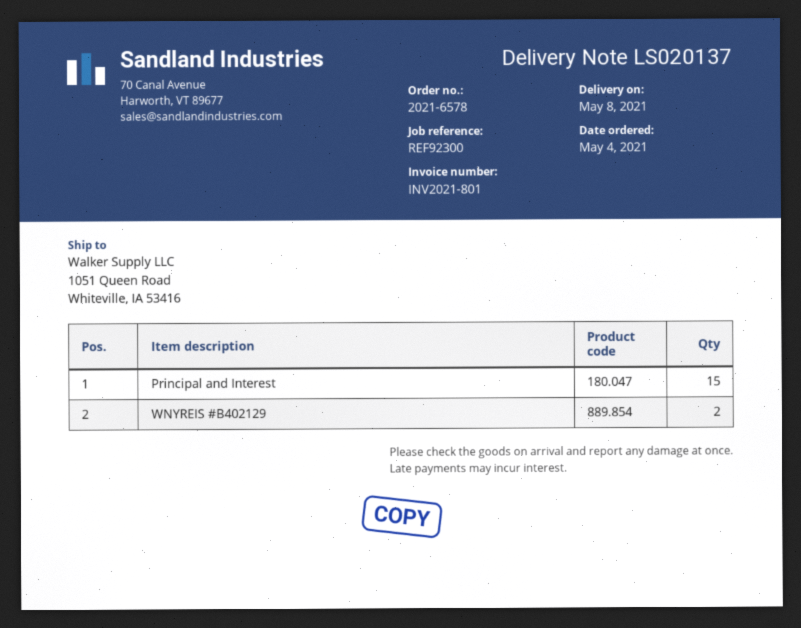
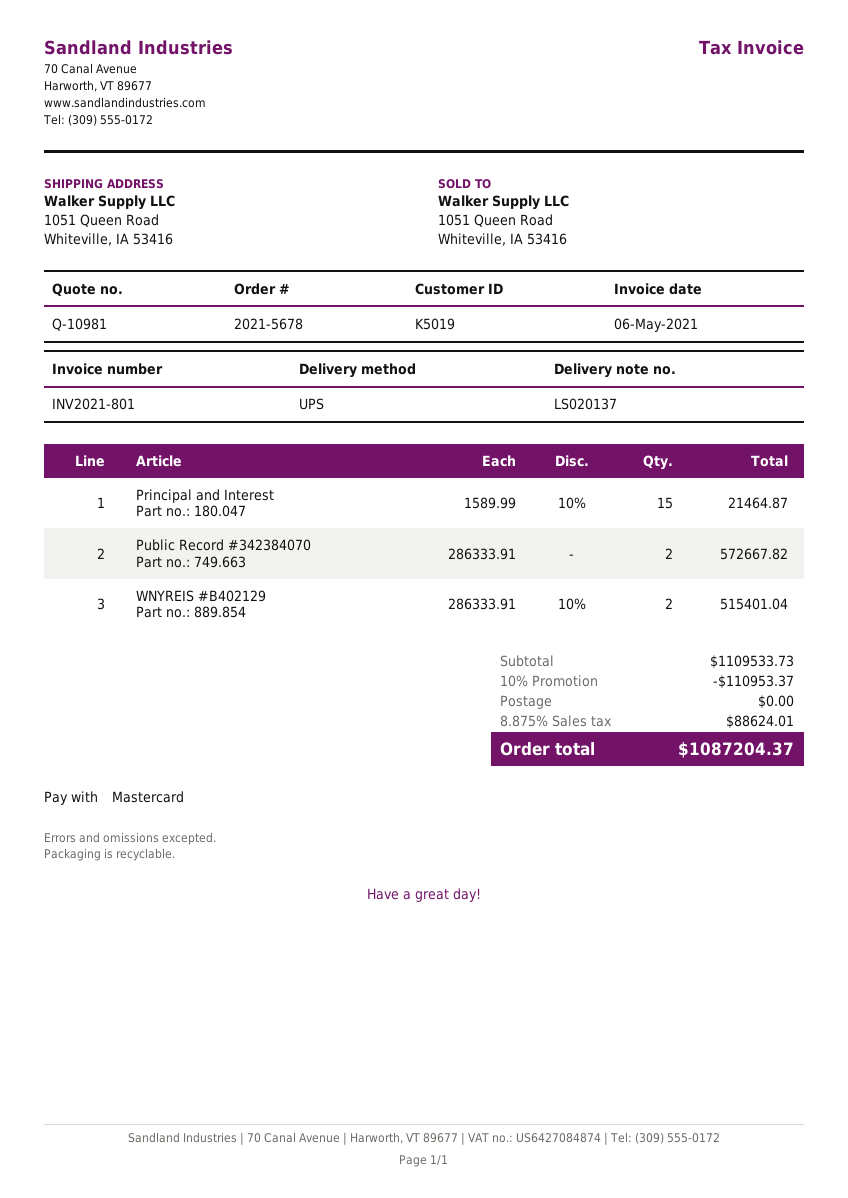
order number: 2021-6578 -> 2021-5678
Public Record #342384070: none -> 2

